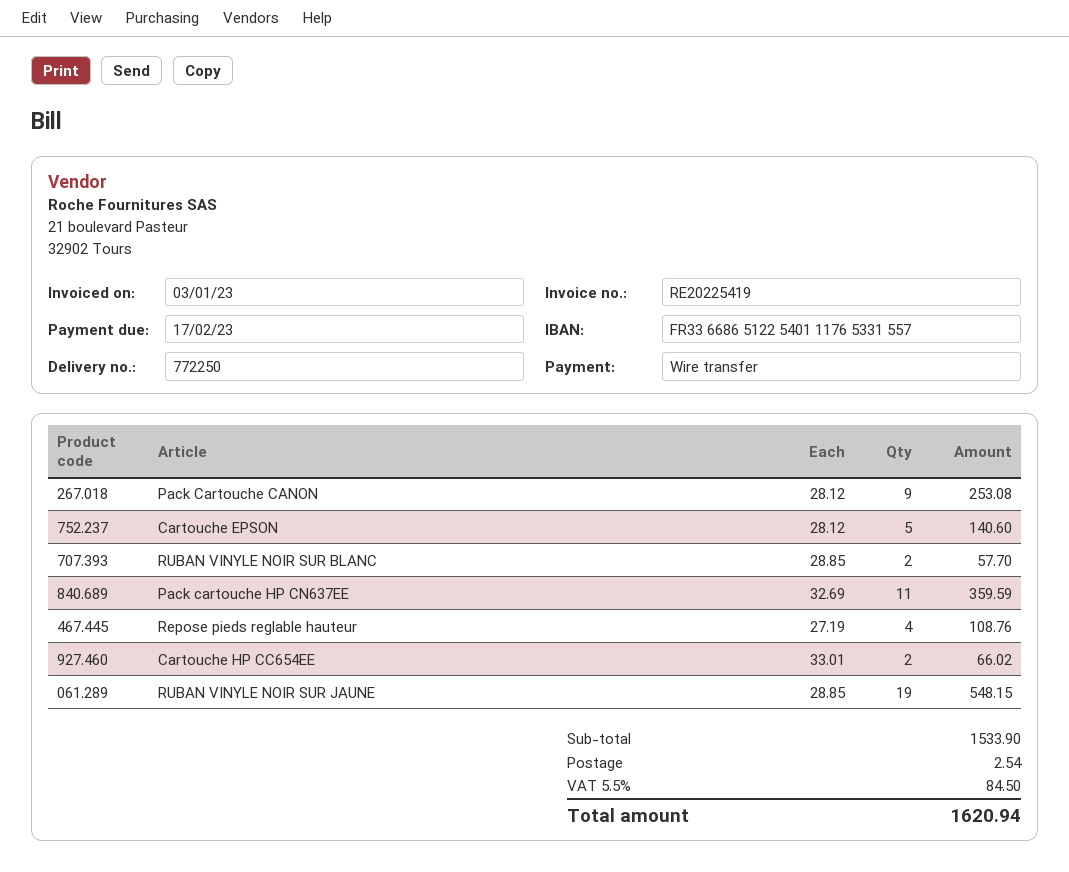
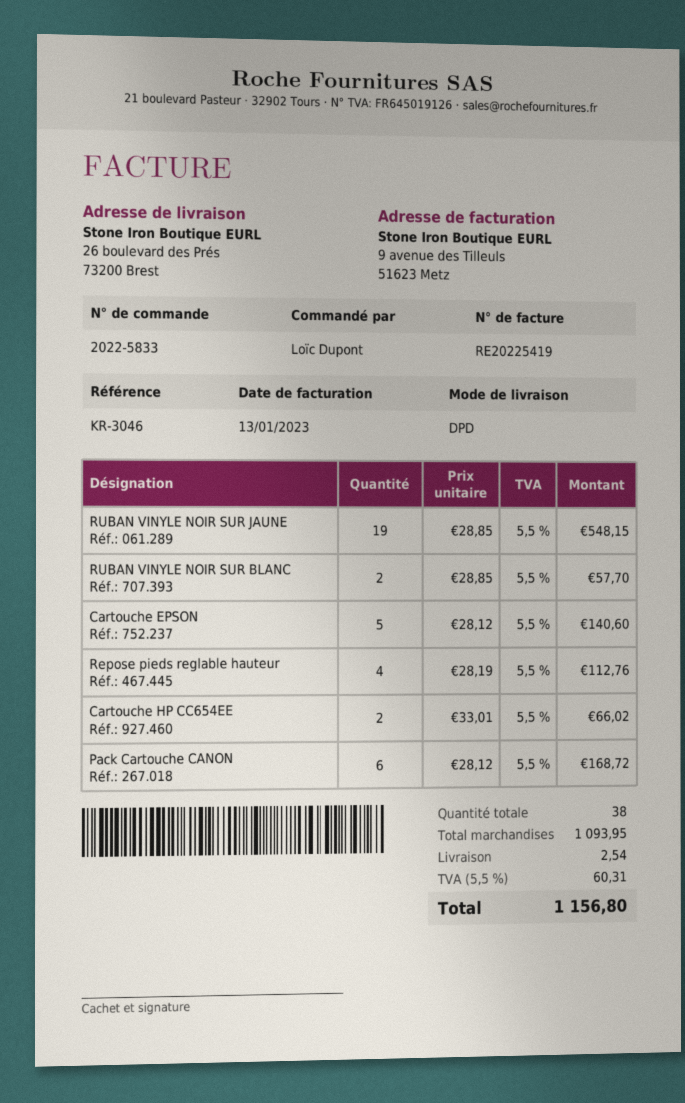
invoice date: 2023-01-03 -> 2023-01-13
Pack Cartouche CANON: 9 x 28.12 = 253.08 -> 6 x 28.12 = 168.72
Pack cartouche HP CN637EE: 11 x 32.69 = 359.59 -> none
Repose pieds reglable hauteur: 4 x 27.19 = 108.76 -> 4 x 28.19 = 112.76
subtotal: 1533.90 -> 1093.95
tax: 5.5% = 84.50 -> 5.5% = 60.31
total: 1620.94 -> 1156.80

